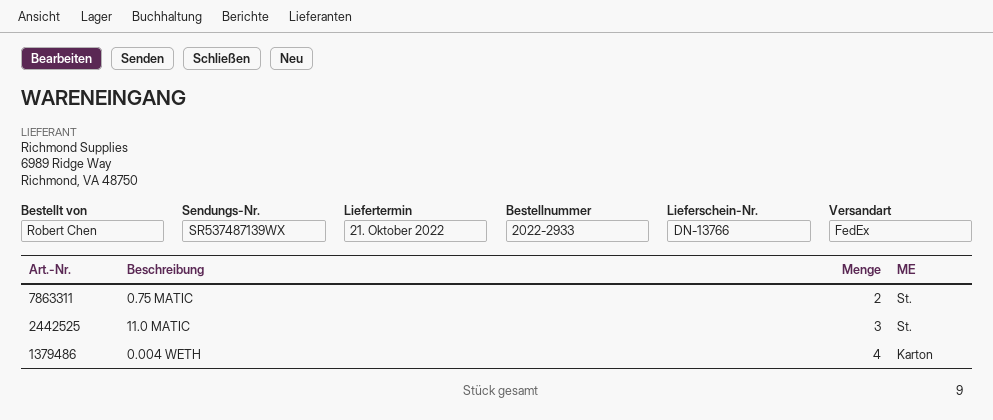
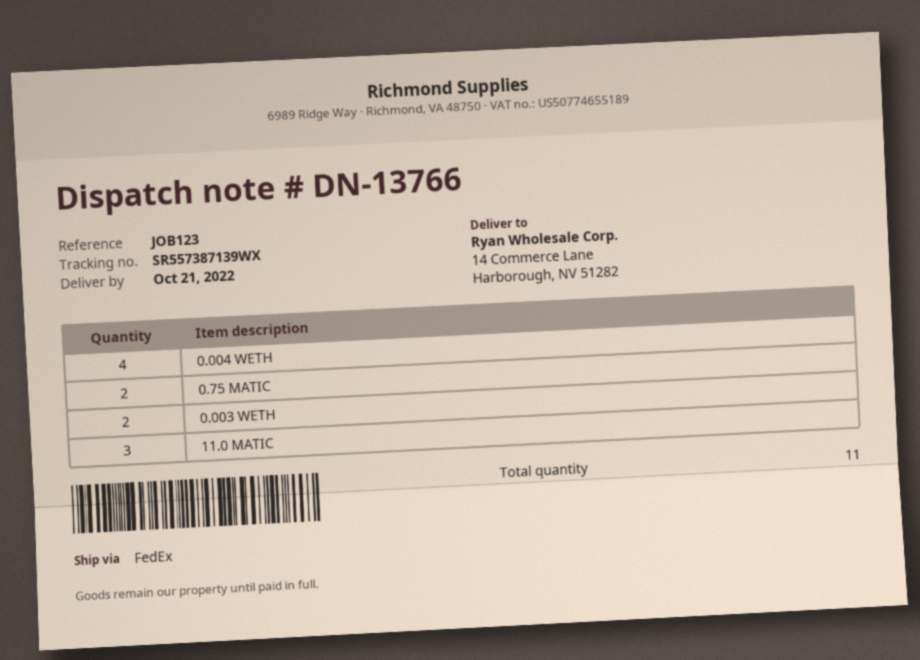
tracking number: SR537487139WX -> SR557387139WX
0.003 WETH: none -> 2
total quantity: 9 -> 11

